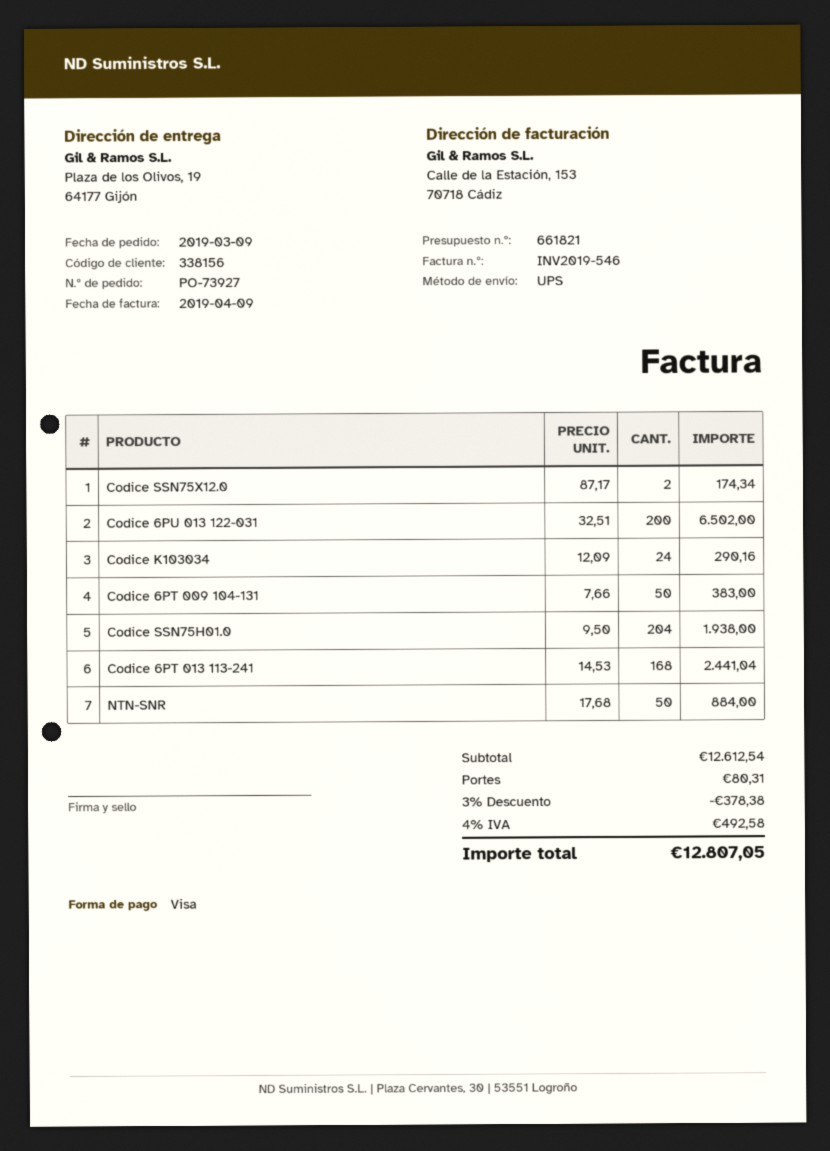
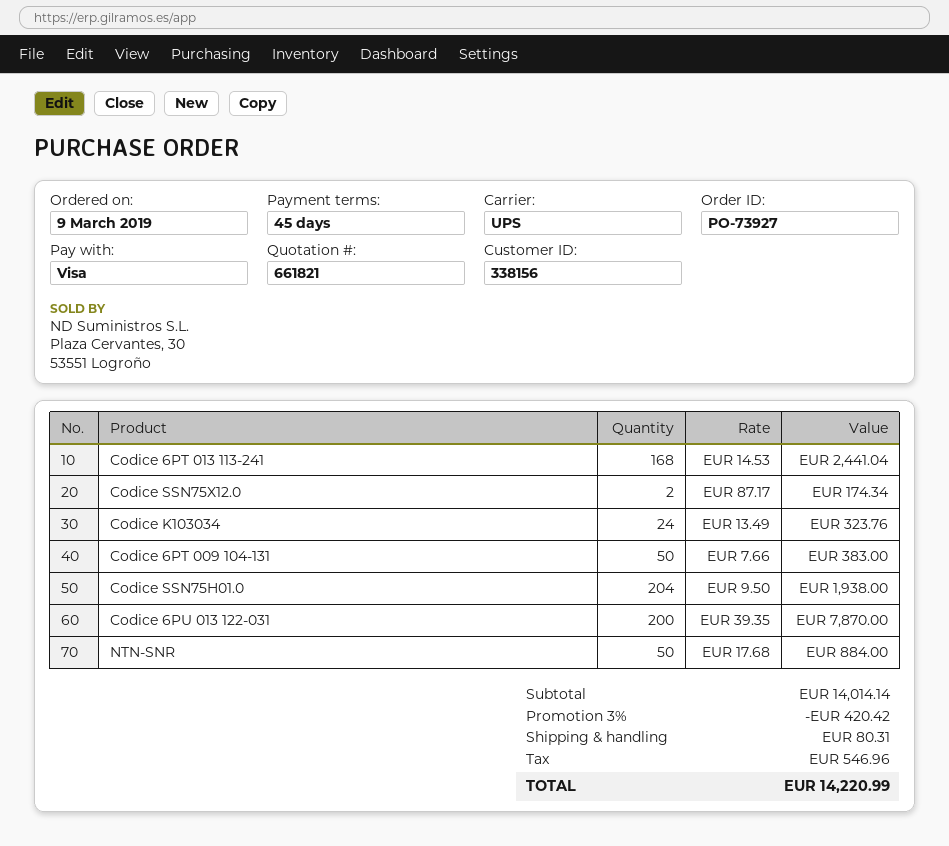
Codice 6PU 013 122-031: 200 x 32.51 = 6502.00 -> 200 x 39.35 = 7870.00
Codice K103034: 24 x 12.09 = 290.16 -> 24 x 13.49 = 323.76
subtotal: 12612.54 -> 14014.14
discount: 3% = 378.38 -> 3% = 420.42
tax: 492.58 -> 546.96
total: 12807.05 -> 14220.99

